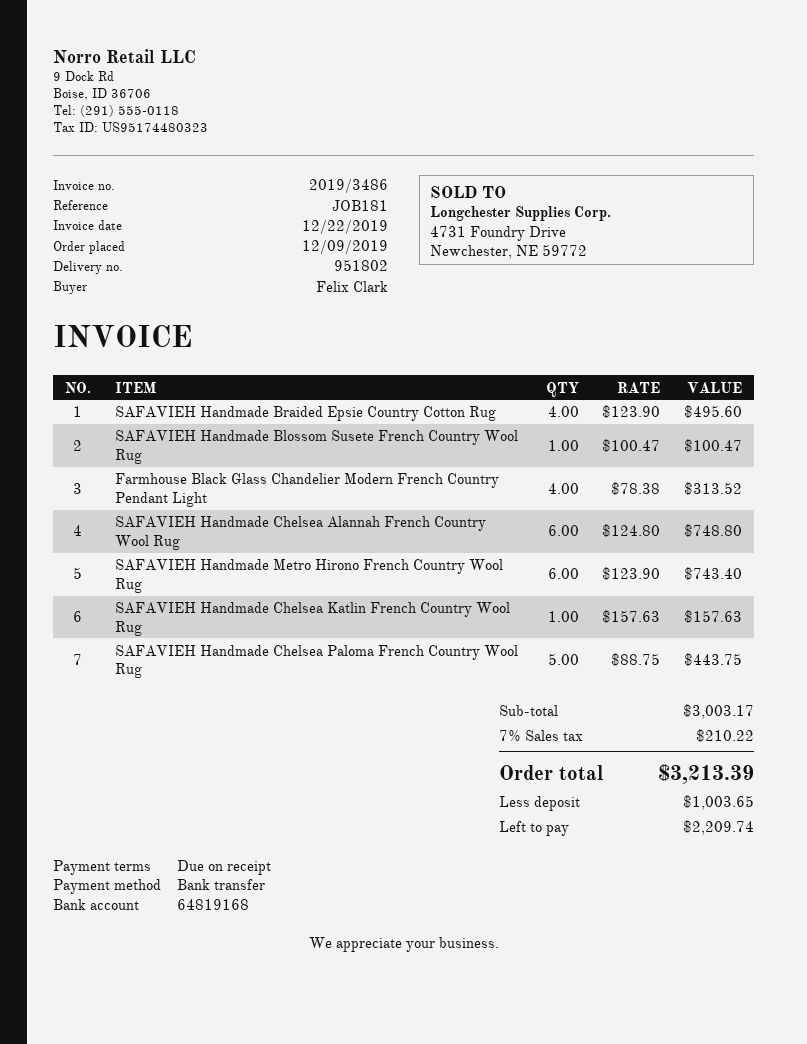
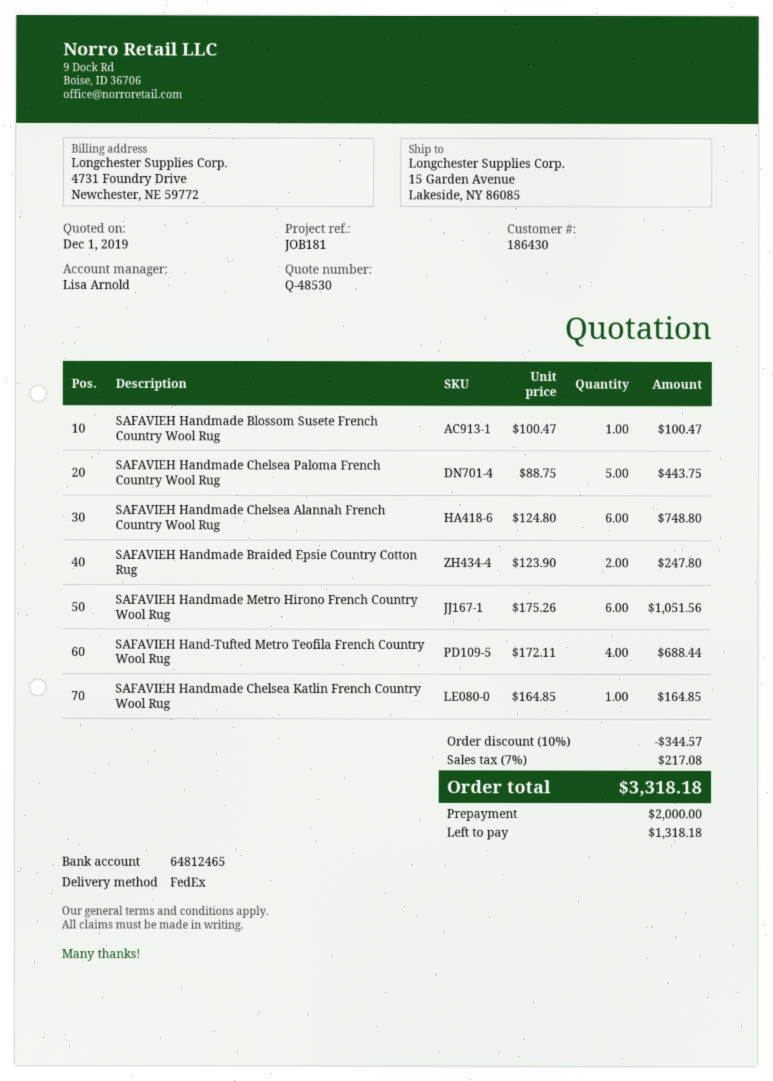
bank account: 64819168 -> 64812465
SAFAVIEH Handmade Braided Epsie Country Cotton Rug: 4 x 123.90 = 495.60 -> 2 x 123.90 = 247.80
Farmhouse Black Glass Chandelier Modern French Country Pendant Light: 4 x 78.38 = 313.52 -> none
SAFAVIEH Handmade Metro Hirono French Country Wool Rug: 6 x 123.90 = 743.40 -> 6 x 175.26 = 1051.56
SAFAVIEH Handmade Chelsea Katlin French Country Wool Rug: 1 x 157.63 = 157.63 -> 1 x 164.85 = 164.85
SAFAVIEH Hand-Tufted Metro Teofila French Country Wool Rug: none -> 4 x 172.11 = 688.44
discount: none -> 10% = 344.57
tax: 7% = 210.22 -> 7% = 217.08
total: 3213.39 -> 3318.18
deposit: 1003.65 -> 2000.00
balance: 2209.74 -> 1318.18

